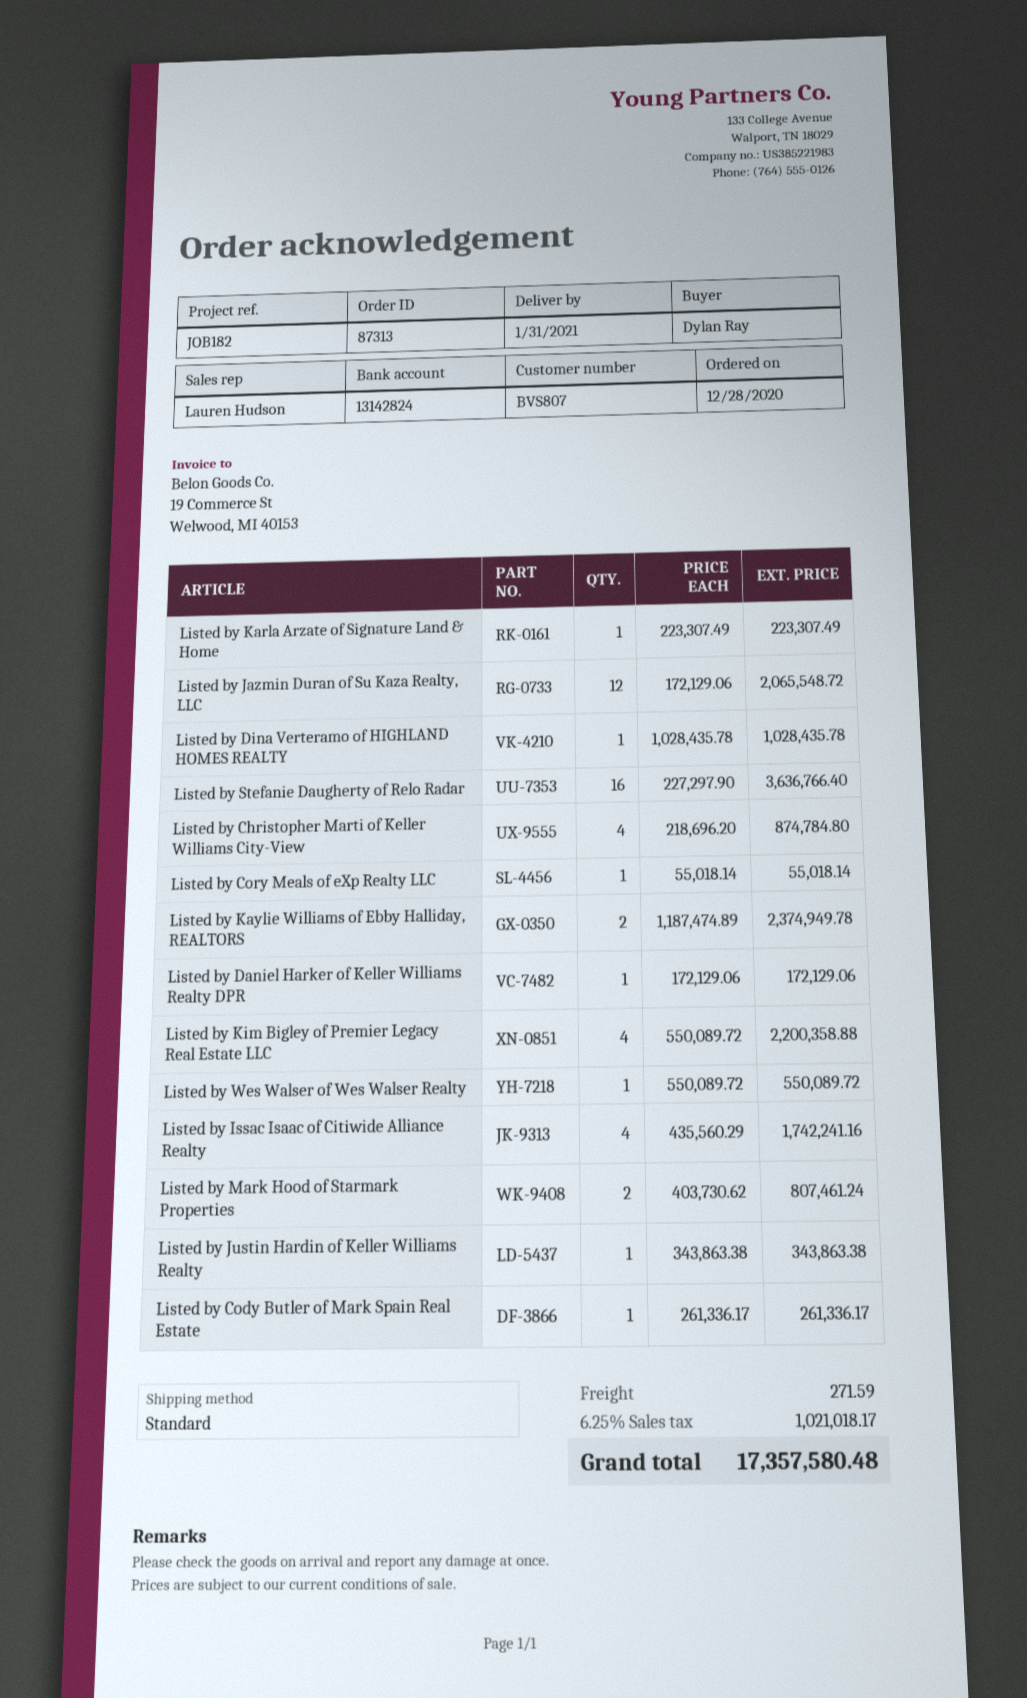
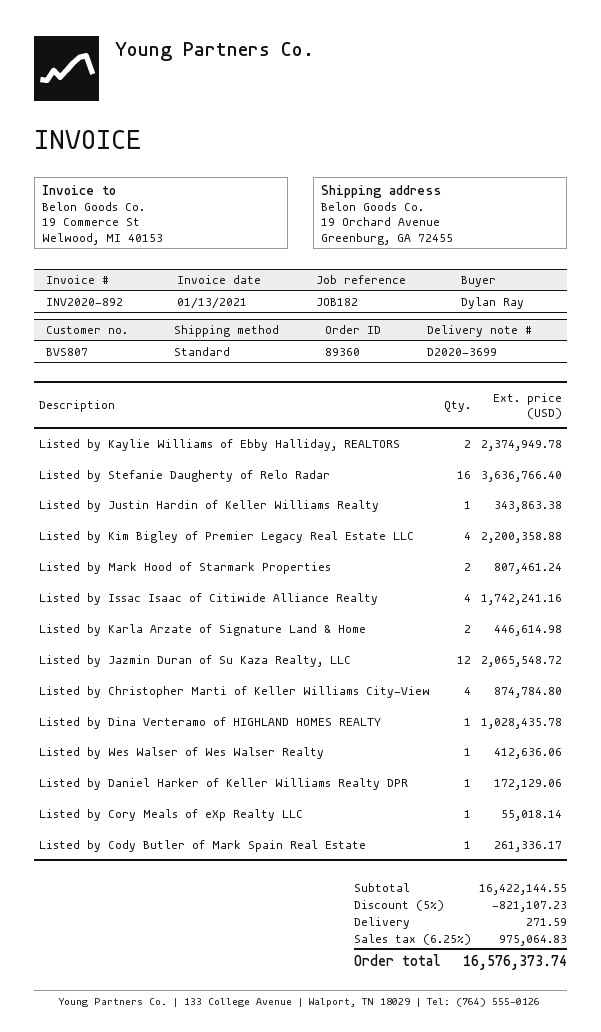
order number: 87313 -> 89360
Listed by Karla Arzate of Signature Land & Home: 1 for 223307.49 -> 2 for 446614.98
Listed by Wes Walser of Wes Walser Realty: 1 for 550089.72 -> 1 for 412636.06
discount: none -> 5% = 821107.23
tax: 6.25% = 1021018.17 -> 6.25% = 975064.83
total: 17357580.48 -> 16576373.74

